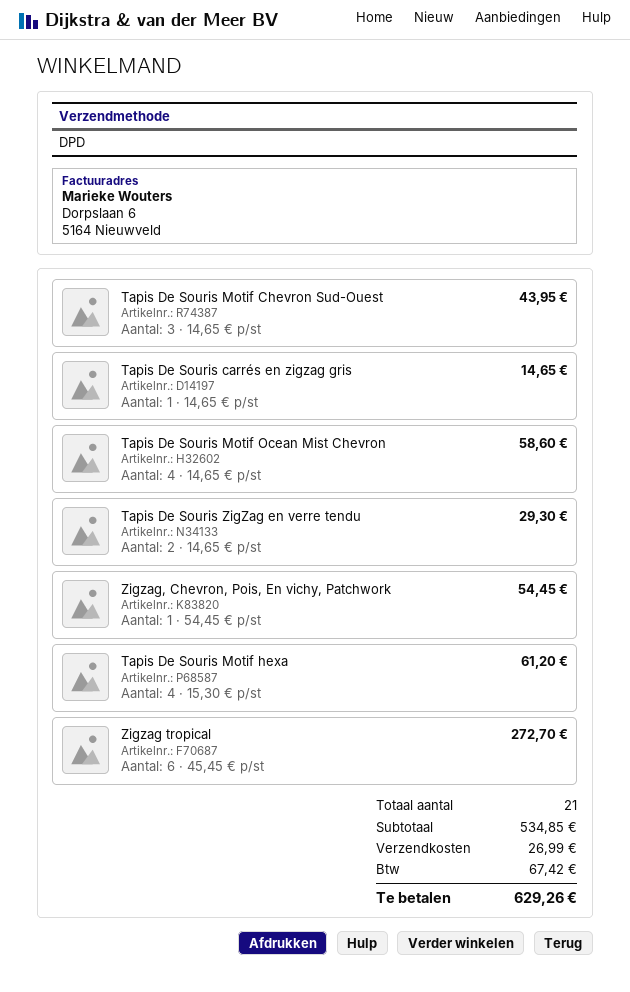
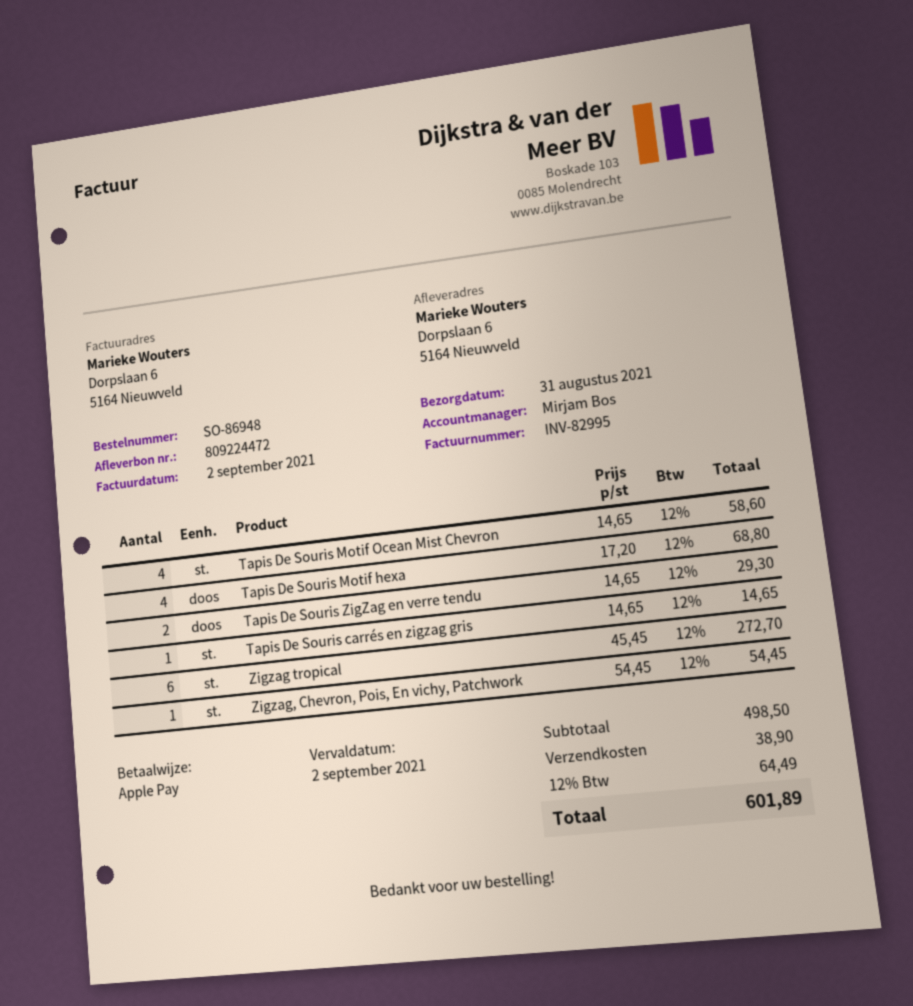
Tapis De Souris Motif Chevron Sud-Ouest: 3 x 14.65 = 43.95 -> none
Tapis De Souris Motif hexa: 4 x 15.30 = 61.20 -> 4 x 17.20 = 68.80
subtotal: 534.85 -> 498.50
shipping: 26.99 -> 38.90
tax: 67.42 -> 64.49
total: 629.26 -> 601.89

